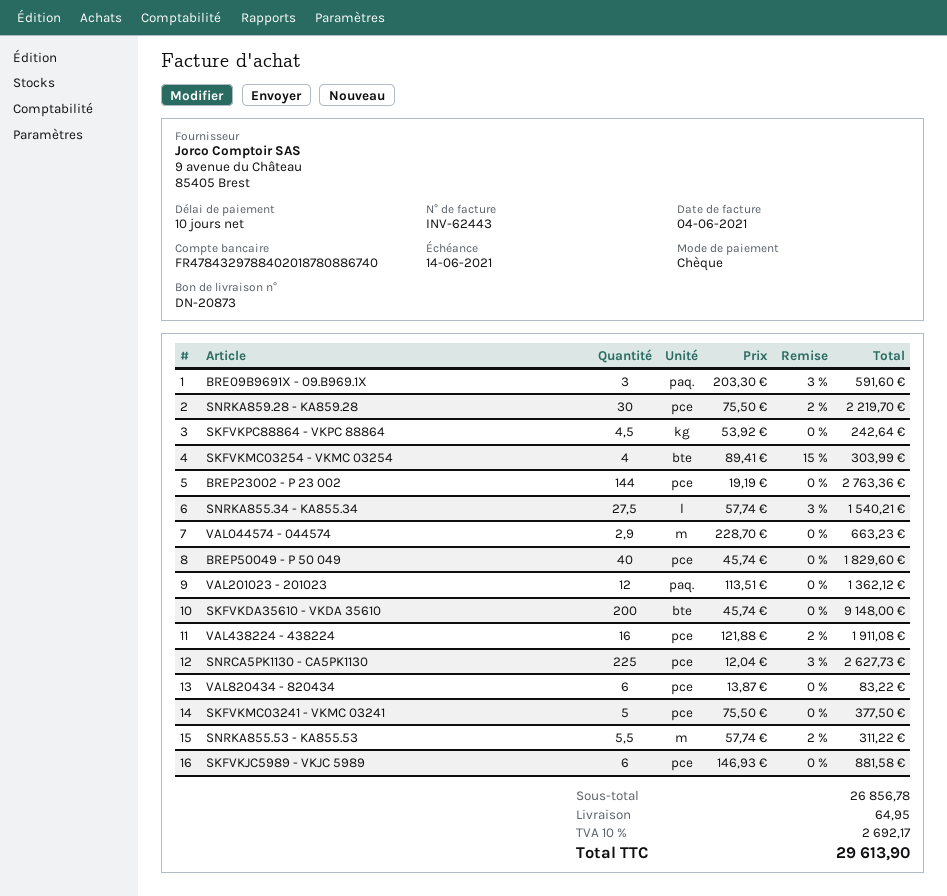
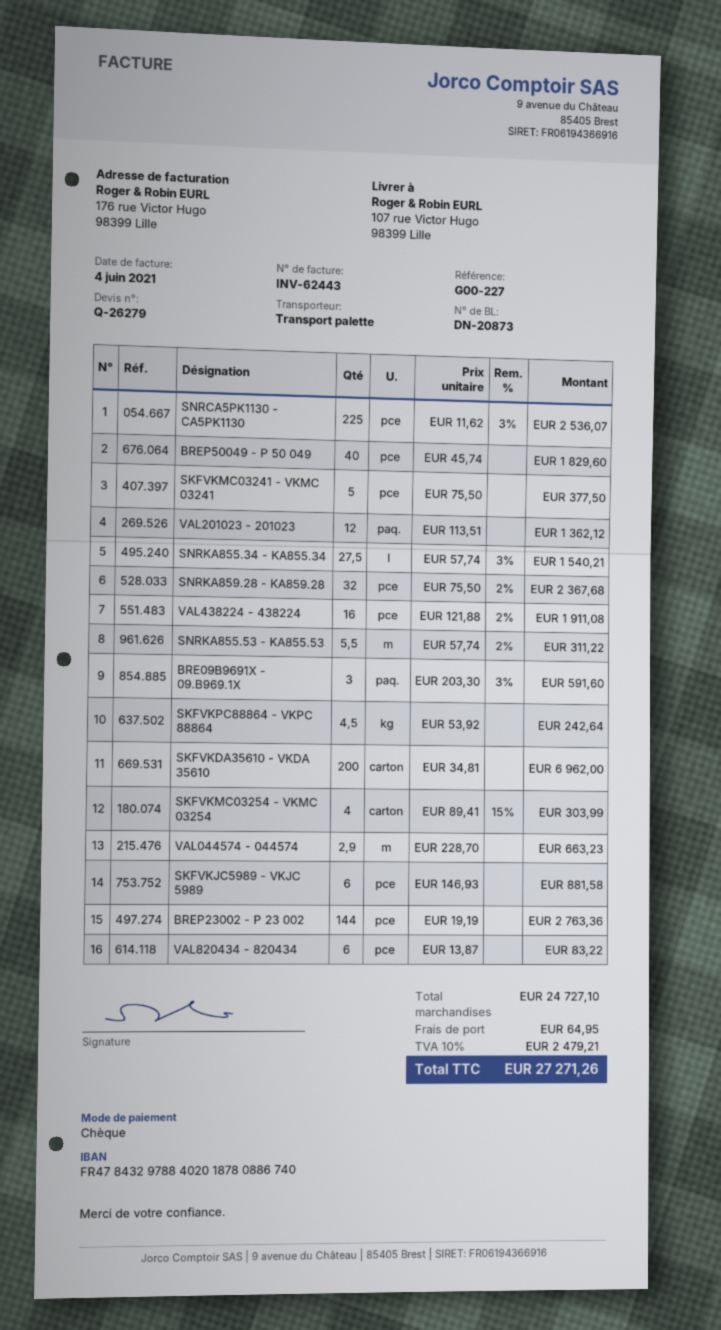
SNRKA859.28 - KA859.28: 30 x 75.50 - 2% = 2219.70 -> 32 x 75.50 - 2% = 2367.68
SKFVKDA35610 - VKDA 35610: 200 x 45.74 = 9148.00 -> 200 x 34.81 = 6962.00
SNRCA5PK1130 - CA5PK1130: 225 x 12.04 - 3% = 2627.73 -> 225 x 11.62 - 3% = 2536.07
subtotal: 26856.78 -> 24727.10
tax: 10% = 2692.17 -> 10% = 2479.21
total: 29613.90 -> 27271.26

